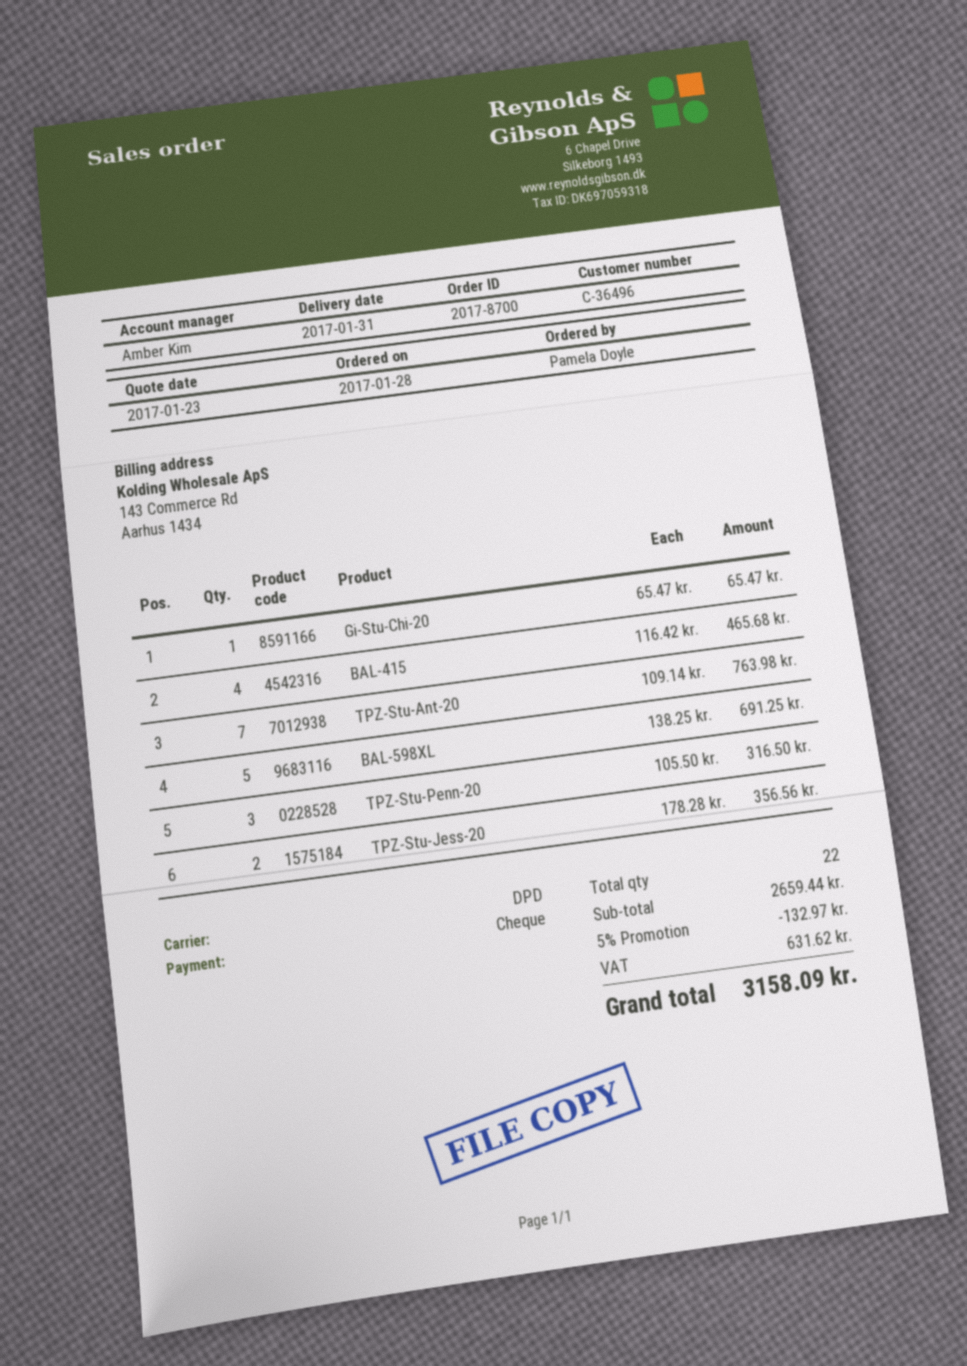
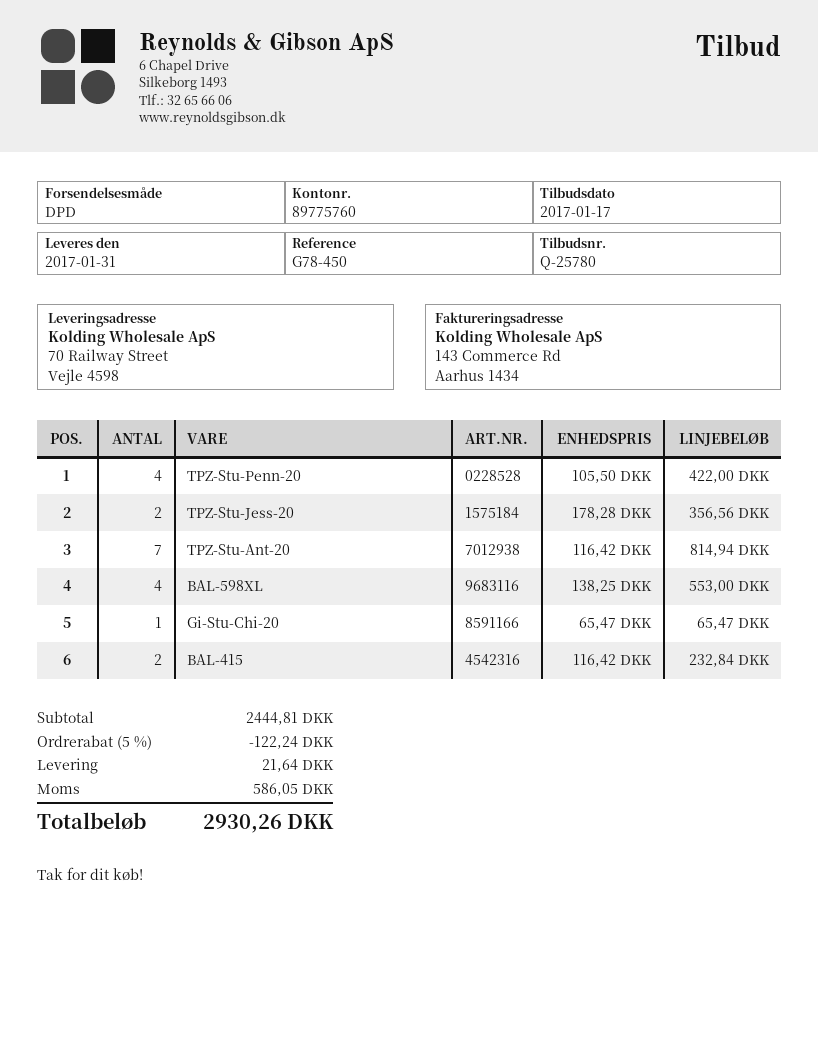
quote date: 2017-01-23 -> 2017-01-17
BAL-415: 4 x 116.42 = 465.68 -> 2 x 116.42 = 232.84
TPZ-Stu-Ant-20: 7 x 109.14 = 763.98 -> 7 x 116.42 = 814.94
BAL-598XL: 5 x 138.25 = 691.25 -> 4 x 138.25 = 553.00
TPZ-Stu-Penn-20: 3 x 105.50 = 316.50 -> 4 x 105.50 = 422.00
subtotal: 2659.44 -> 2444.81
discount: 5% = 132.97 -> 5% = 122.24
shipping: none -> 21.64
tax: 631.62 -> 586.05
total: 3158.09 -> 2930.26

